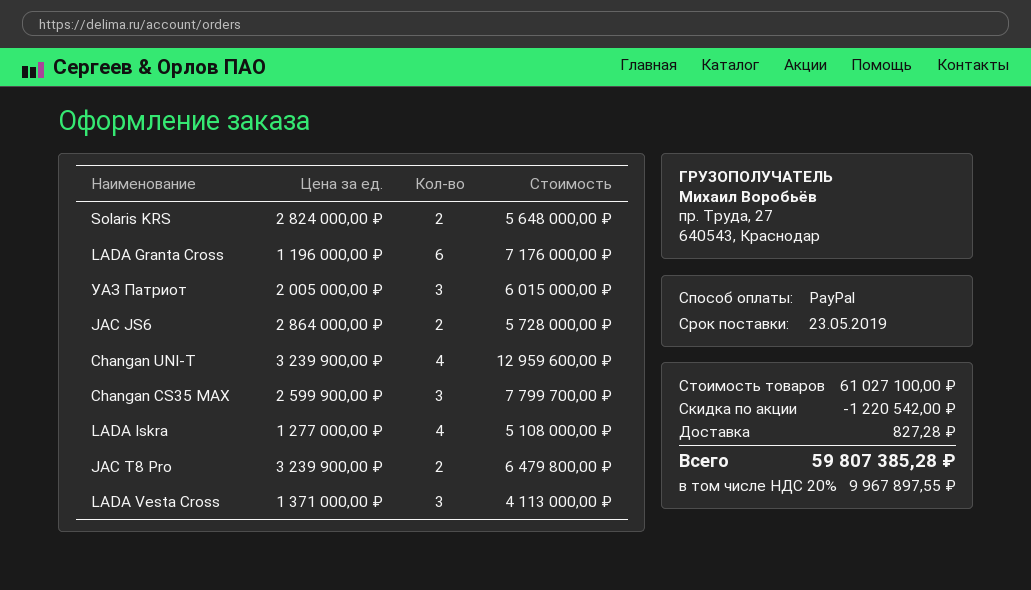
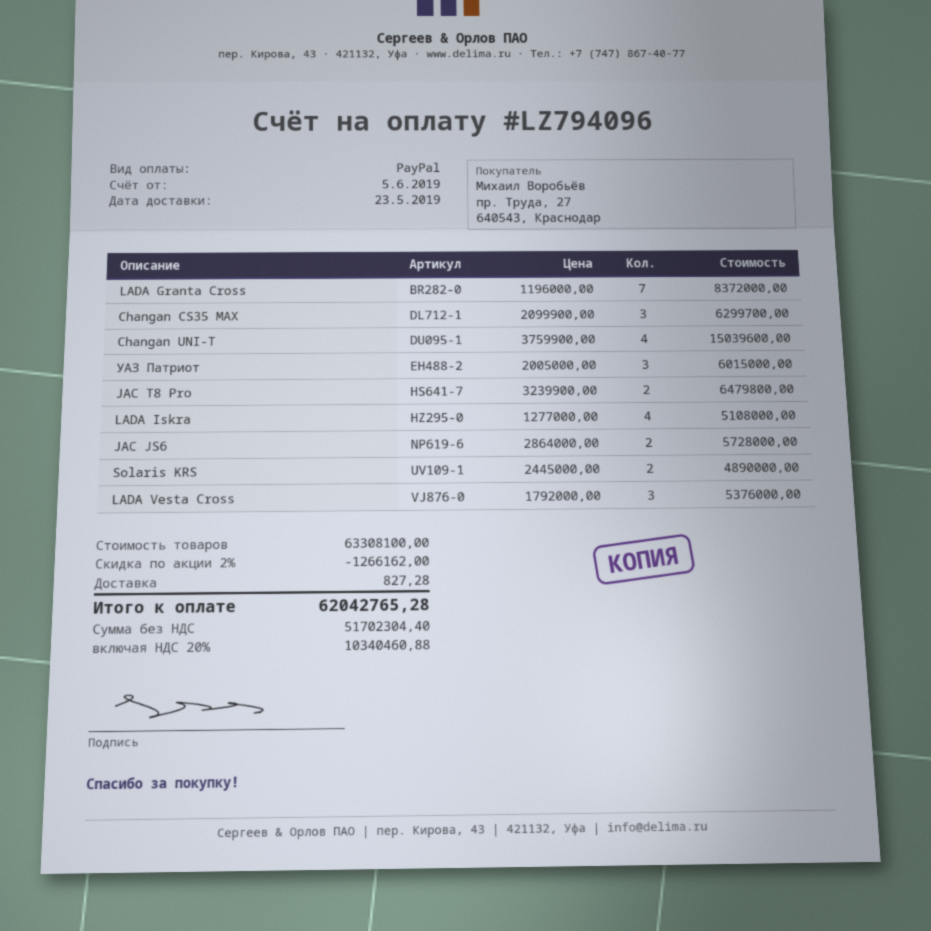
Solaris KRS: 2 x 2824000.00 = 5648000.00 -> 2 x 2445000.00 = 4890000.00
LADA Granta Cross: 6 x 1196000.00 = 7176000.00 -> 7 x 1196000.00 = 8372000.00
Changan UNI-T: 4 x 3239900.00 = 12959600.00 -> 4 x 3759900.00 = 15039600.00
Changan CS35 MAX: 3 x 2599900.00 = 7799700.00 -> 3 x 2099900.00 = 6299700.00
LADA Vesta Cross: 3 x 1371000.00 = 4113000.00 -> 3 x 1792000.00 = 5376000.00
subtotal: 61027100.00 -> 63308100.00
discount: 1220542.00 -> 1266162.00
tax: 20% = 9967897.55 -> 20% = 10340460.88
total: 59807385.28 -> 62042765.28

